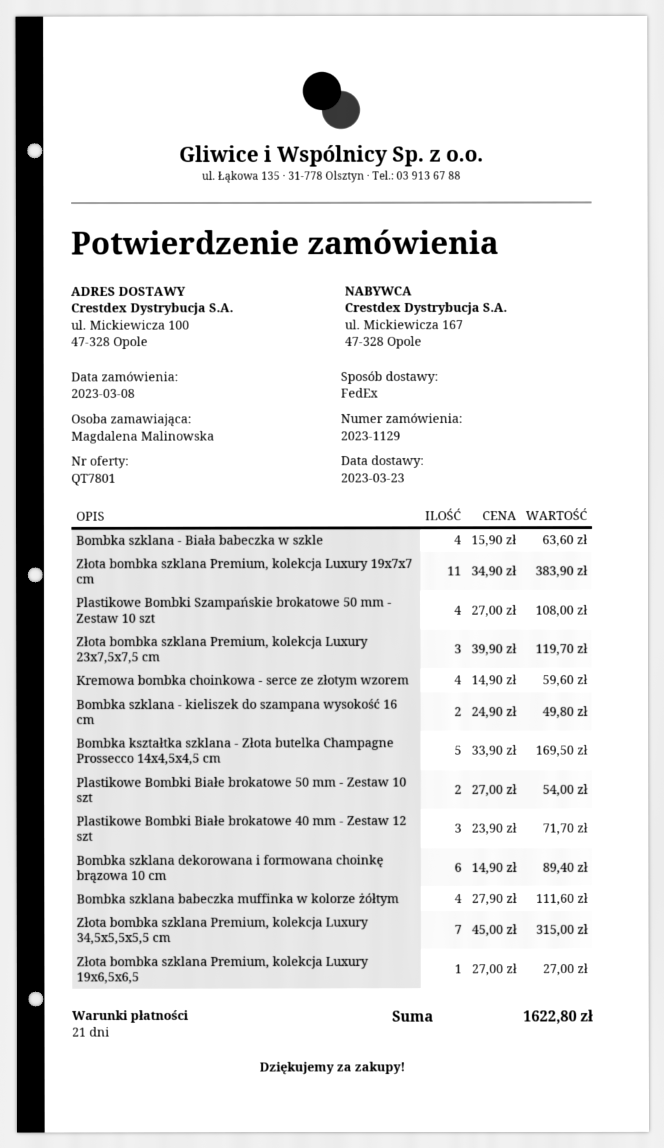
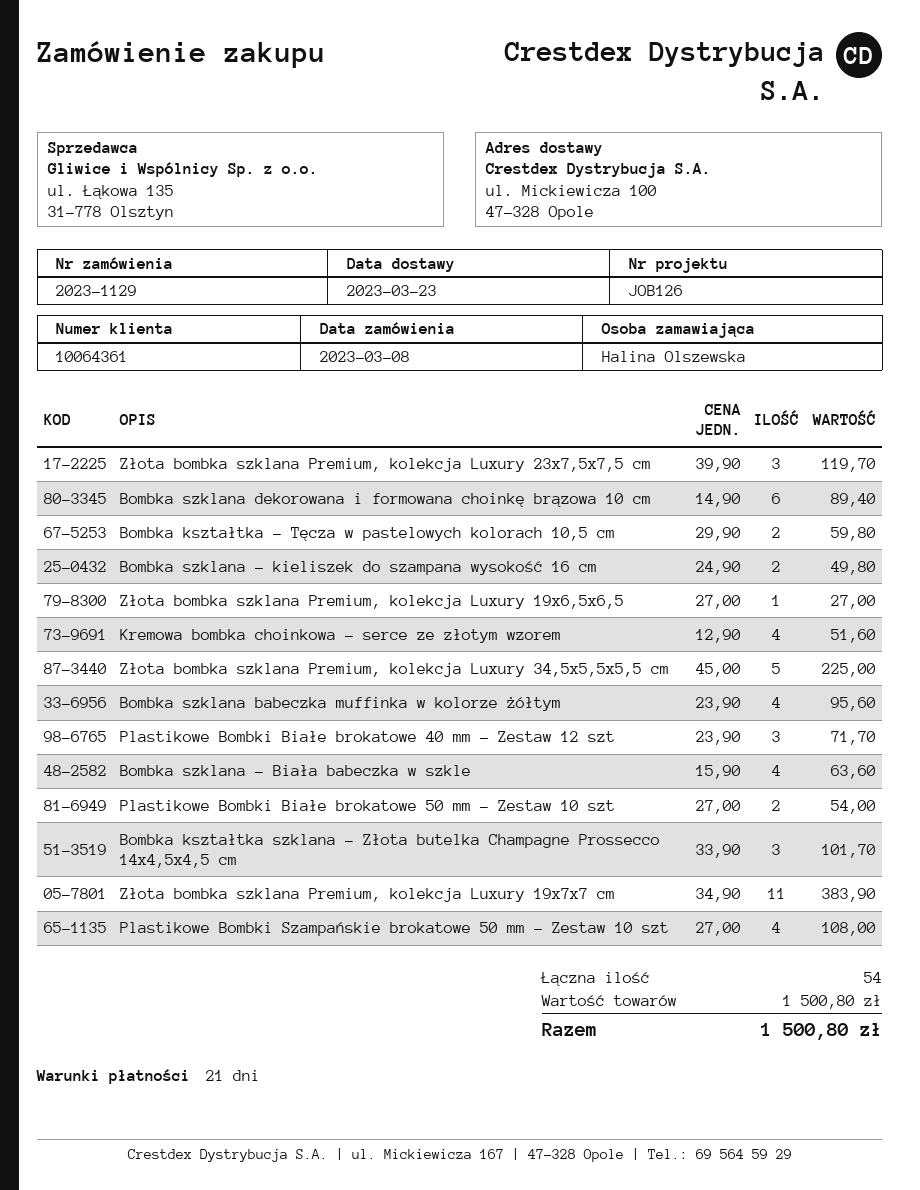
ordered by: Magdalena Malinowska -> Halina Olszewska
Kremowa bombka choinkowa - serce ze złotym wzorem: 4 x 14.90 = 59.60 -> 4 x 12.90 = 51.60
Bombka kształtka szklana - Złota butelka Champagne Prossecco 14x4,5x4,5 cm: 5 x 33.90 = 169.50 -> 3 x 33.90 = 101.70
Bombka szklana babeczka muffinka w kolorze żółtym: 4 x 27.90 = 111.60 -> 4 x 23.90 = 95.60
Złota bombka szklana Premium, kolekcja Luxury 34,5x5,5x5,5 cm: 7 x 45.00 = 315.00 -> 5 x 45.00 = 225.00
Bombka kształtka - Tęcza w pastelowych kolorach 10,5 cm: none -> 2 x 29.90 = 59.80
total: 1622.80 -> 1500.80

